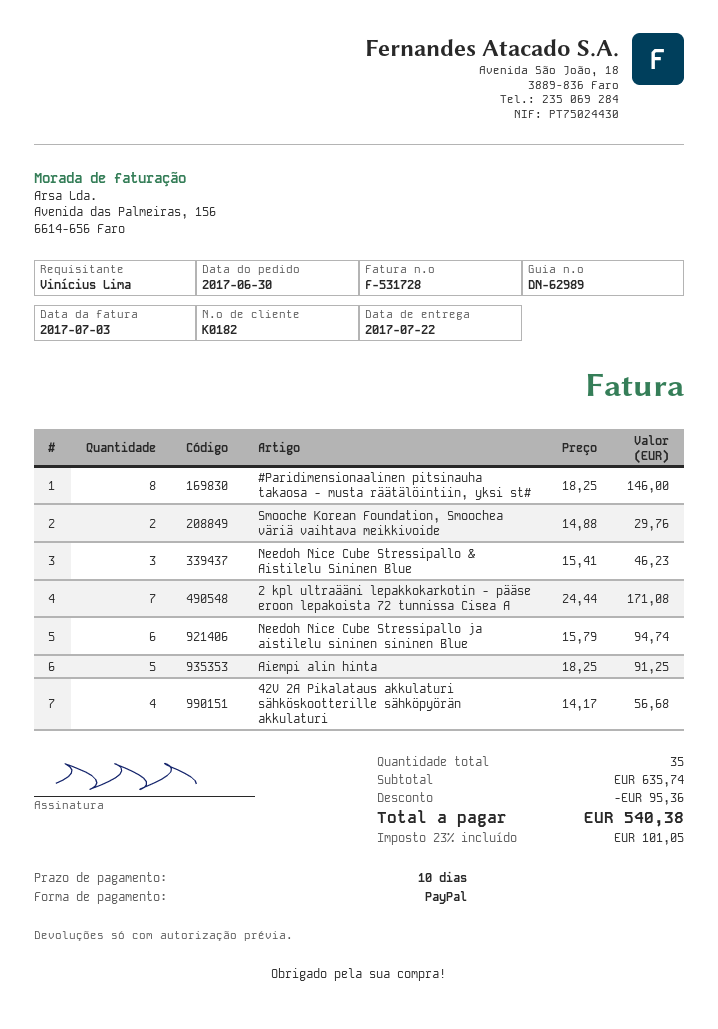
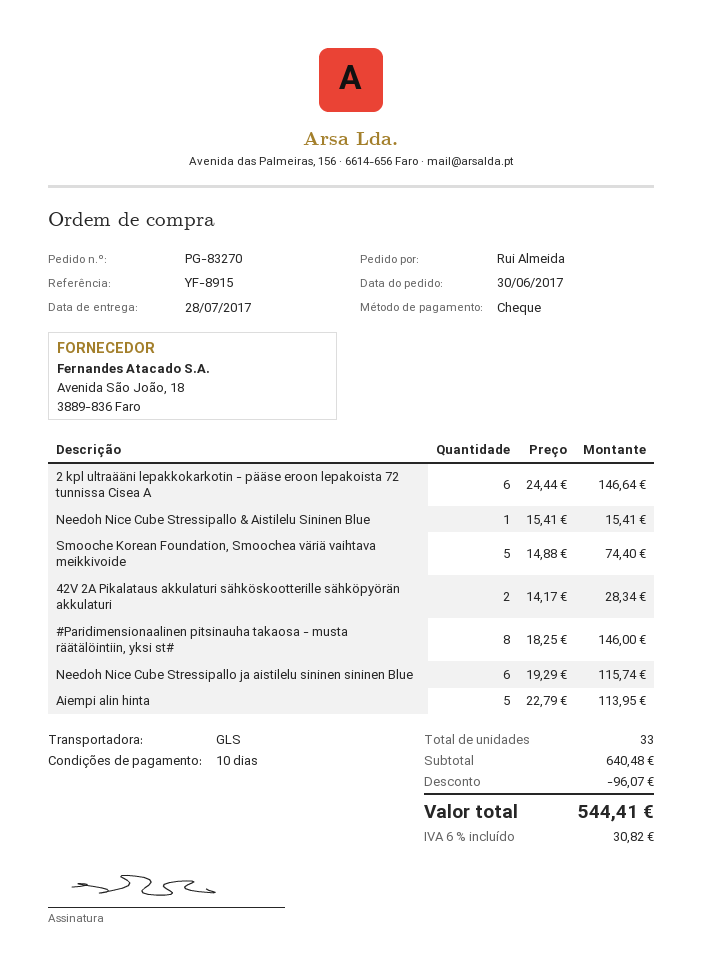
delivery date: 2017-07-22 -> 2017-07-28
ordered by: Vinícius Lima -> Rui Almeida
payment method: PayPal -> cheque
Smooche Korean Foundation, Smoochea väriä vaihtava meikkivoide: 2 x 14.88 = 29.76 -> 5 x 14.88 = 74.40
Needoh Nice Cube Stressipallo & Aistilelu Sininen Blue: 3 x 15.41 = 46.23 -> 1 x 15.41 = 15.41
2 kpl ultraääni lepakkokarkotin - pääse eroon lepakoista 72 tunnissa Cisea A: 7 x 24.44 = 171.08 -> 6 x 24.44 = 146.64
Needoh Nice Cube Stressipallo ja aistilelu sininen sininen Blue: 6 x 15.79 = 94.74 -> 6 x 19.29 = 115.74
Aiempi alin hinta: 5 x 18.25 = 91.25 -> 5 x 22.79 = 113.95
42V 2A Pikalataus akkulaturi sähköskootterille sähköpyörän akkulaturi: 4 x 14.17 = 56.68 -> 2 x 14.17 = 28.34
total quantity: 35 -> 33
subtotal: 635.74 -> 640.48
discount: 95.36 -> 96.07
tax: 23% = 101.05 -> 6% = 30.82
total: 540.38 -> 544.41

